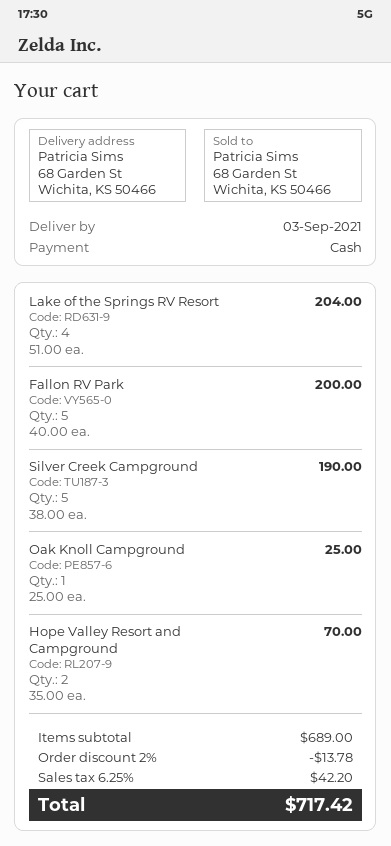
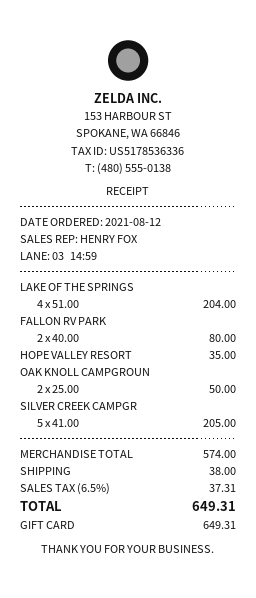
payment method: cash -> gift card
Fallon RV Park: 5 x 40.00 = 200.00 -> 2 x 40.00 = 80.00
Silver Creek Campground: 5 x 38.00 = 190.00 -> 5 x 41.00 = 205.00
Oak Knoll Campground: 1 x 25.00 = 25.00 -> 2 x 25.00 = 50.00
Hope Valley Resort and Campground: 2 x 35.00 = 70.00 -> 1 x 35.00 = 35.00
subtotal: 689.00 -> 574.00
discount: 2% = 13.78 -> none
shipping: none -> 38.00
tax: 6.25% = 42.20 -> 6.5% = 37.31
total: 717.42 -> 649.31

